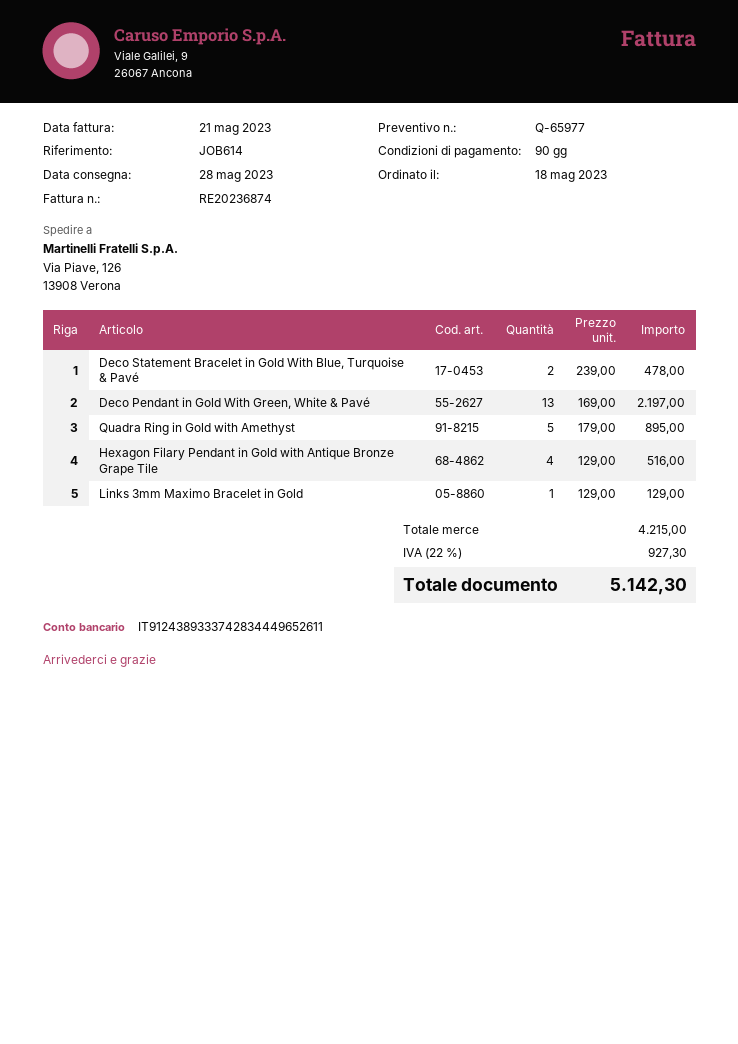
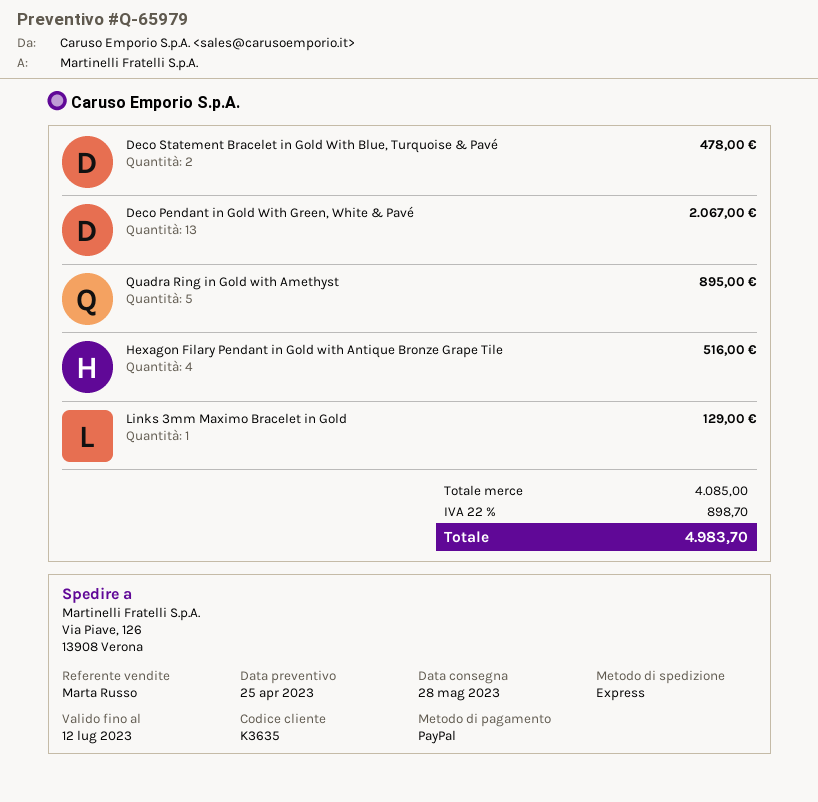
quote number: Q-65977 -> Q-65979
Deco Pendant in Gold With Green, White & Pavé: 13 for 2197.00 -> 13 for 2067.00
subtotal: 4215.00 -> 4085.00
tax: 22% = 927.30 -> 22% = 898.70
total: 5142.30 -> 4983.70

